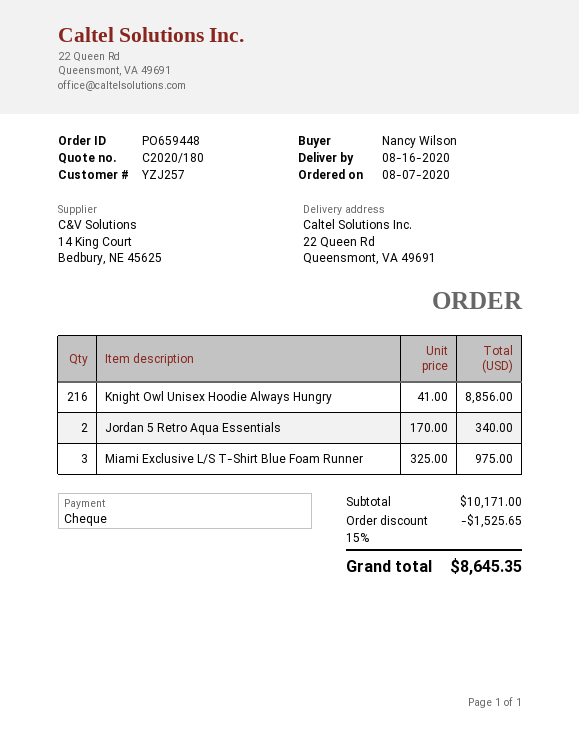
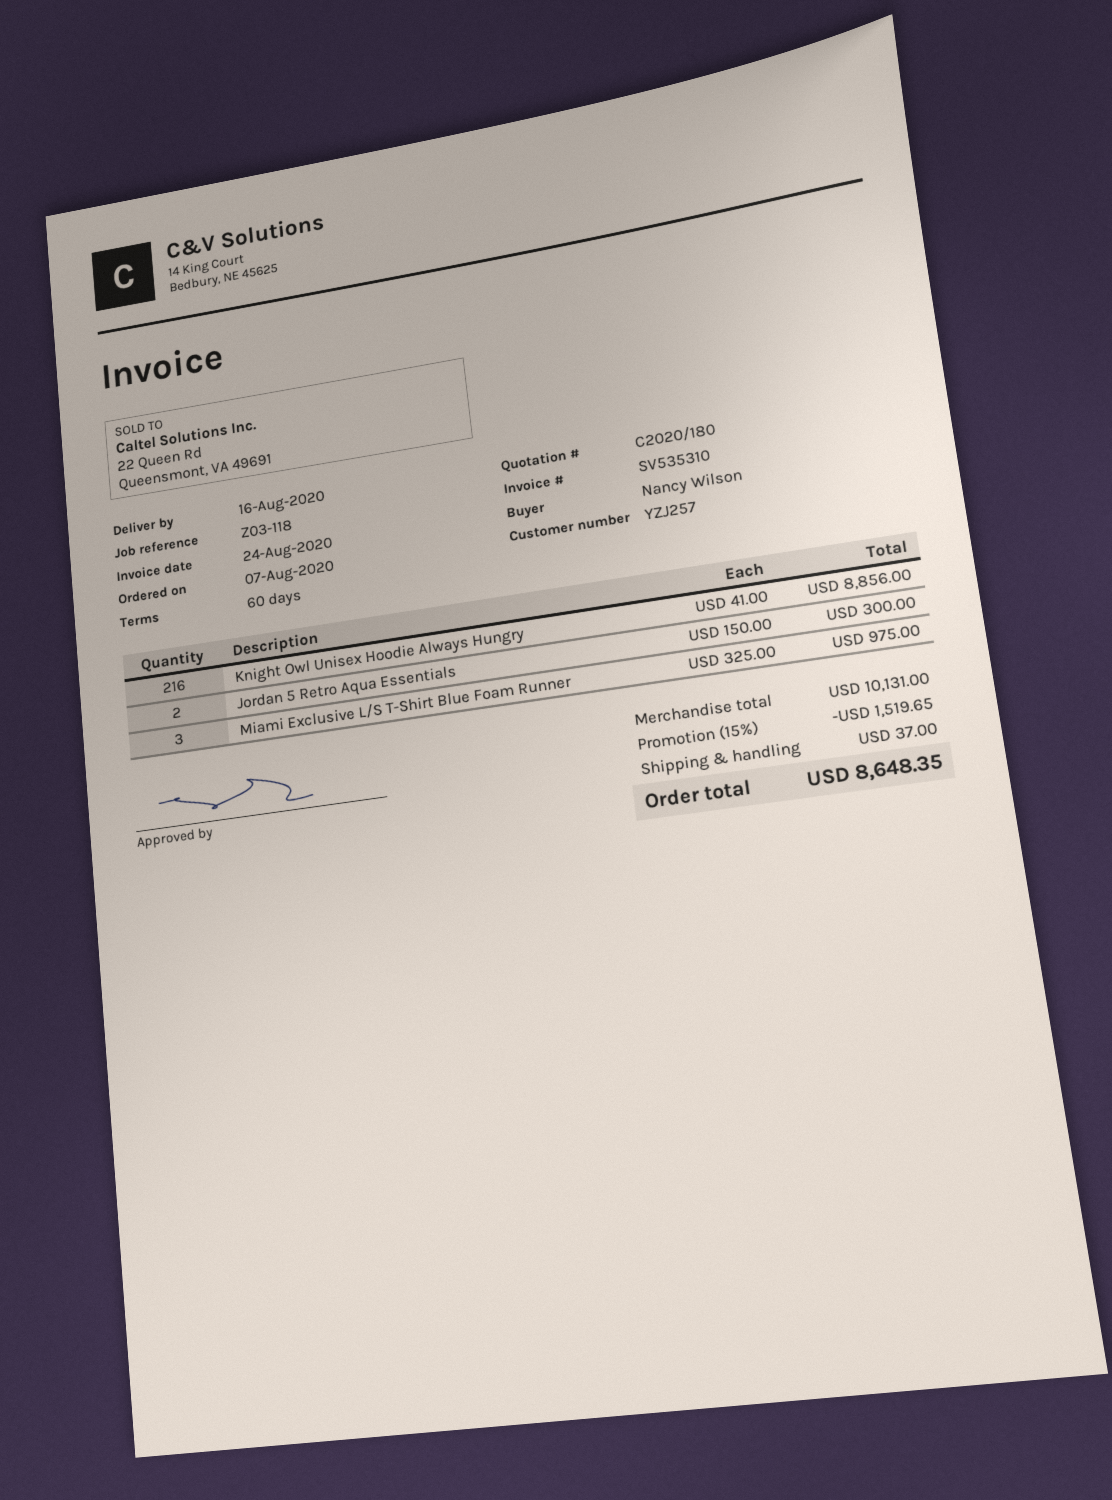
Jordan 5 Retro Aqua Essentials: 2 x 170.00 = 340.00 -> 2 x 150.00 = 300.00
subtotal: 10171.00 -> 10131.00
discount: 15% = 1525.65 -> 15% = 1519.65
shipping: none -> 37.00
total: 8645.35 -> 8648.35

